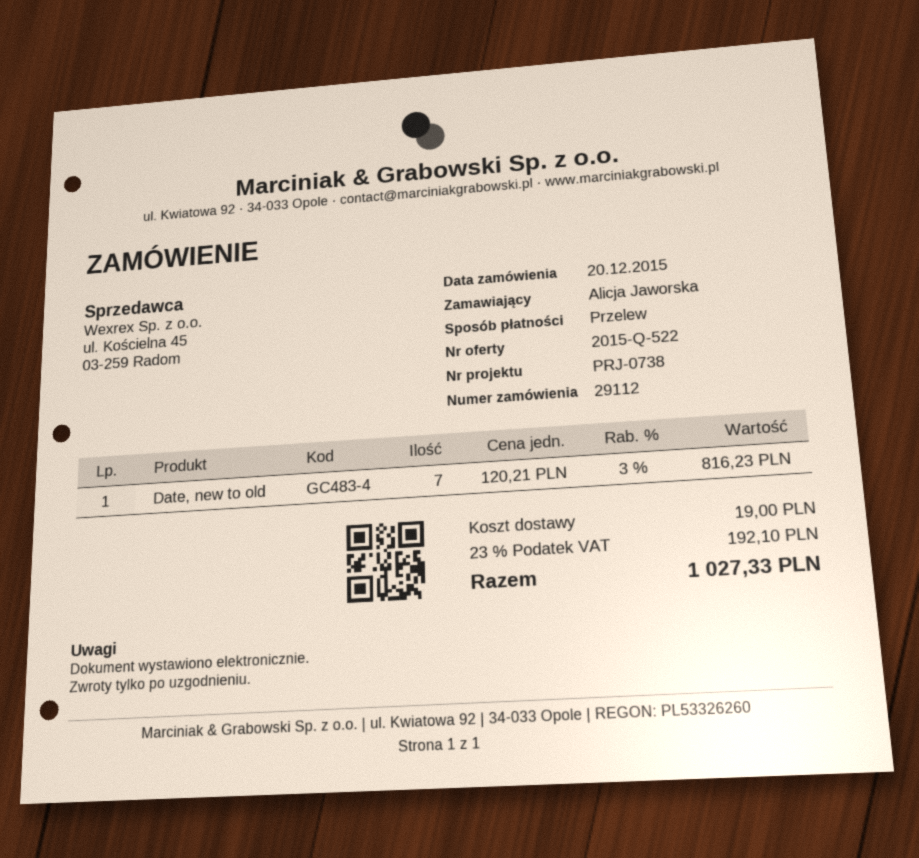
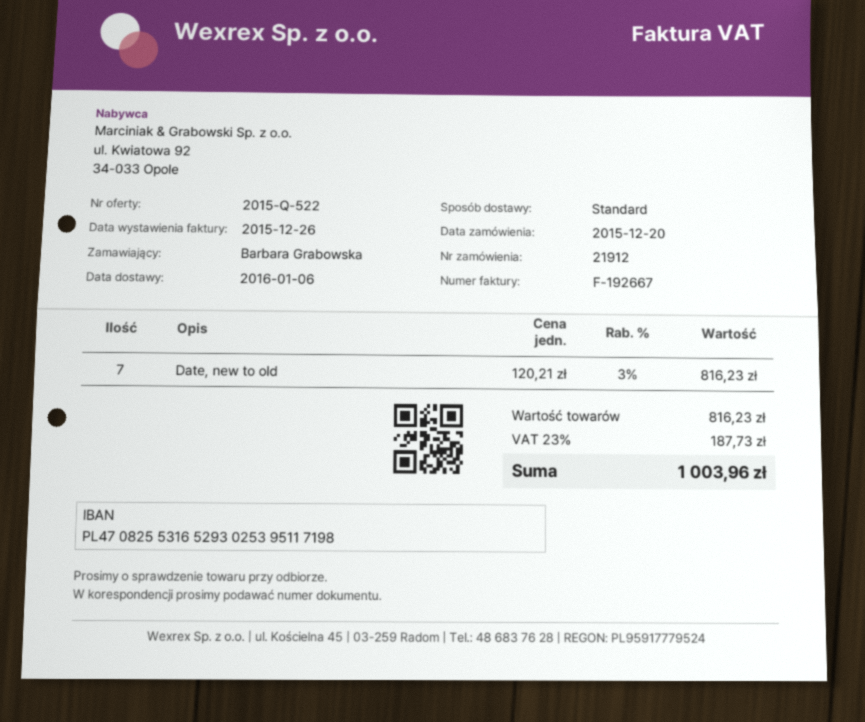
order number: 29112 -> 21912
ordered by: Alicja Jaworska -> Barbara Grabowska
shipping: 19.00 -> none
tax: 23% = 192.10 -> 23% = 187.73
total: 1027.33 -> 1003.96

